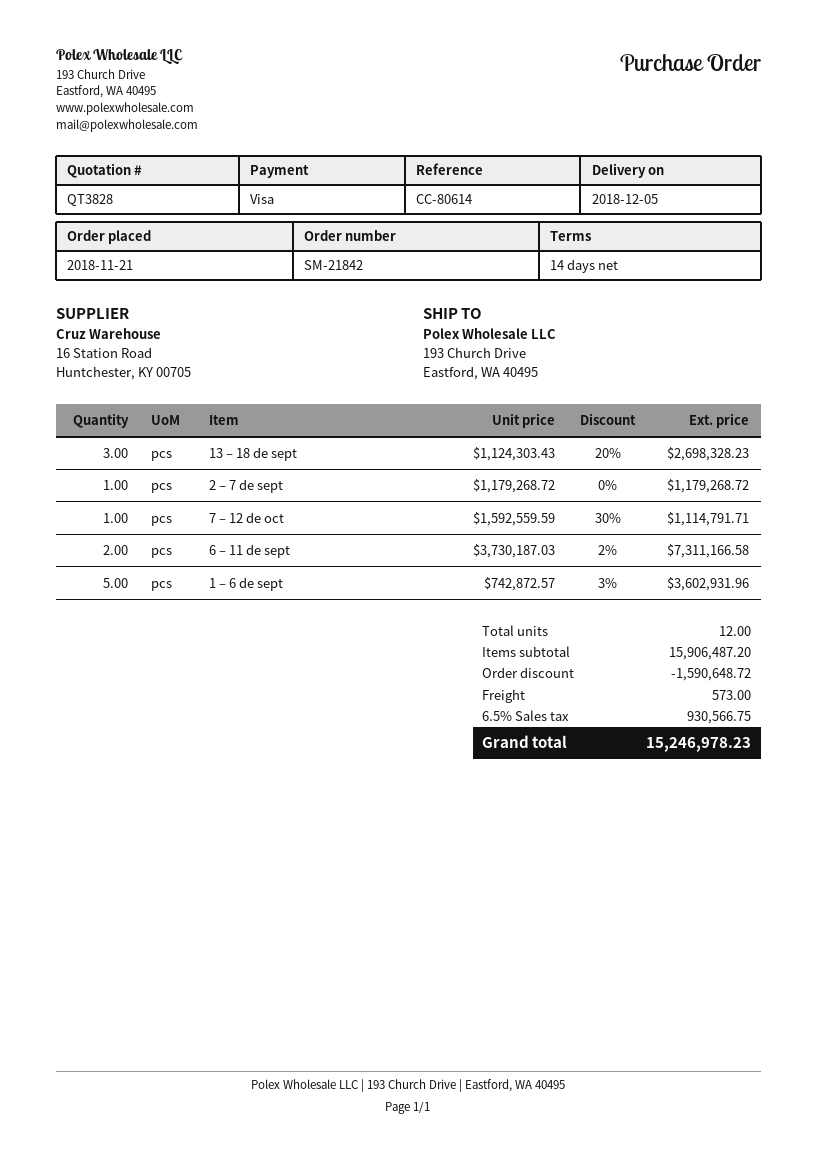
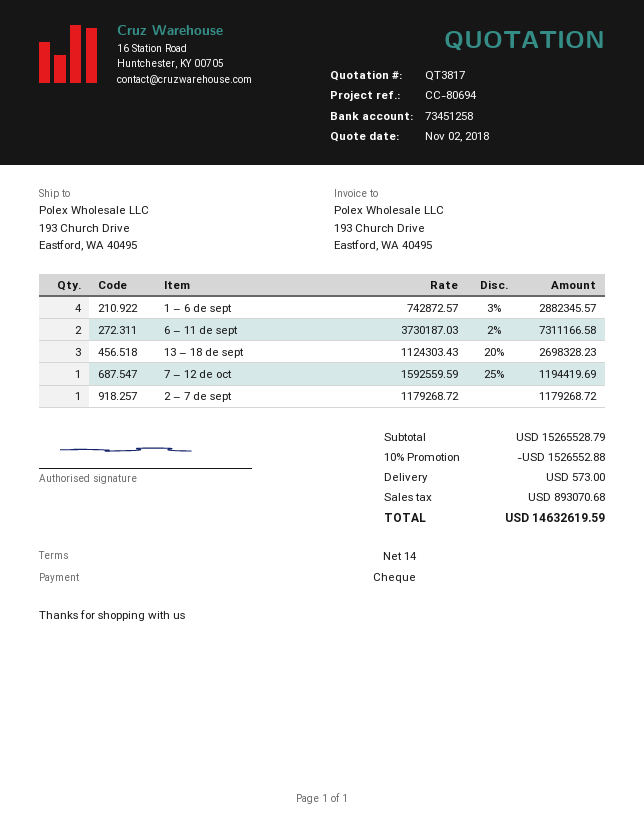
quote number: QT3828 -> QT3817
reference: CC-80614 -> CC-80694
payment method: Visa -> cheque
7 – 12 de oct: 1 x 1592559.59 - 30% = 1114791.71 -> 1 x 1592559.59 - 25% = 1194419.69
1 – 6 de sept: 5 x 742872.57 - 3% = 3602931.96 -> 4 x 742872.57 - 3% = 2882345.57
subtotal: 15906487.20 -> 15265528.79
discount: 1590648.72 -> 1526552.88
tax: 930566.75 -> 893070.68
total: 15246978.23 -> 14632619.59

